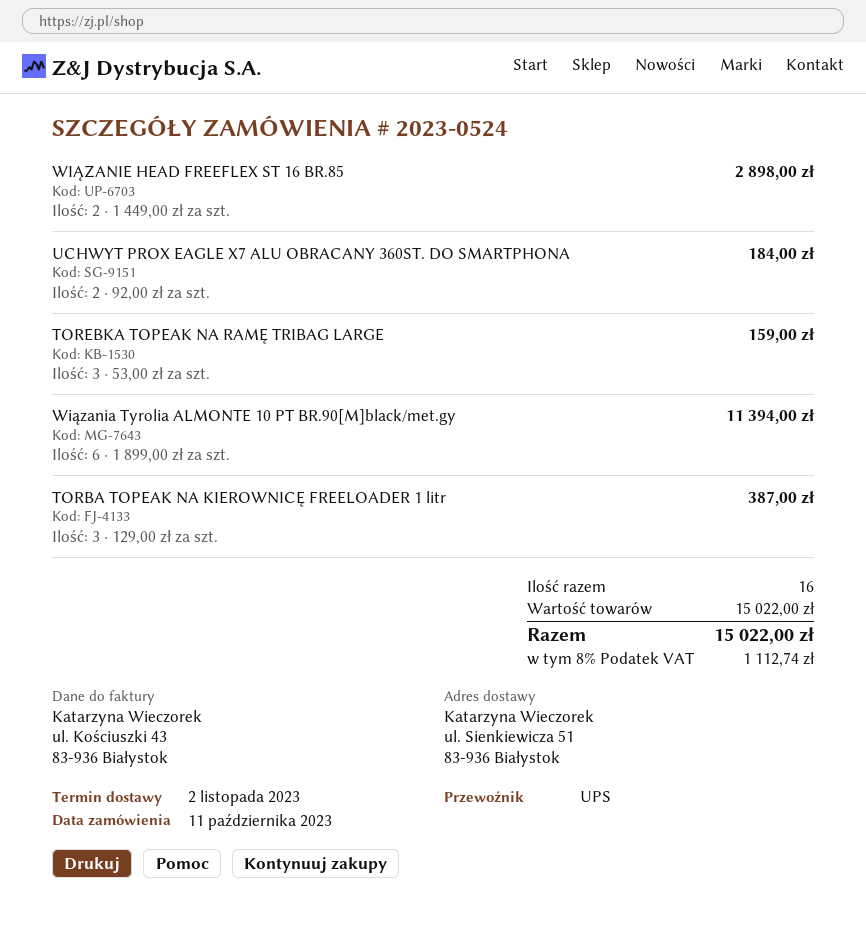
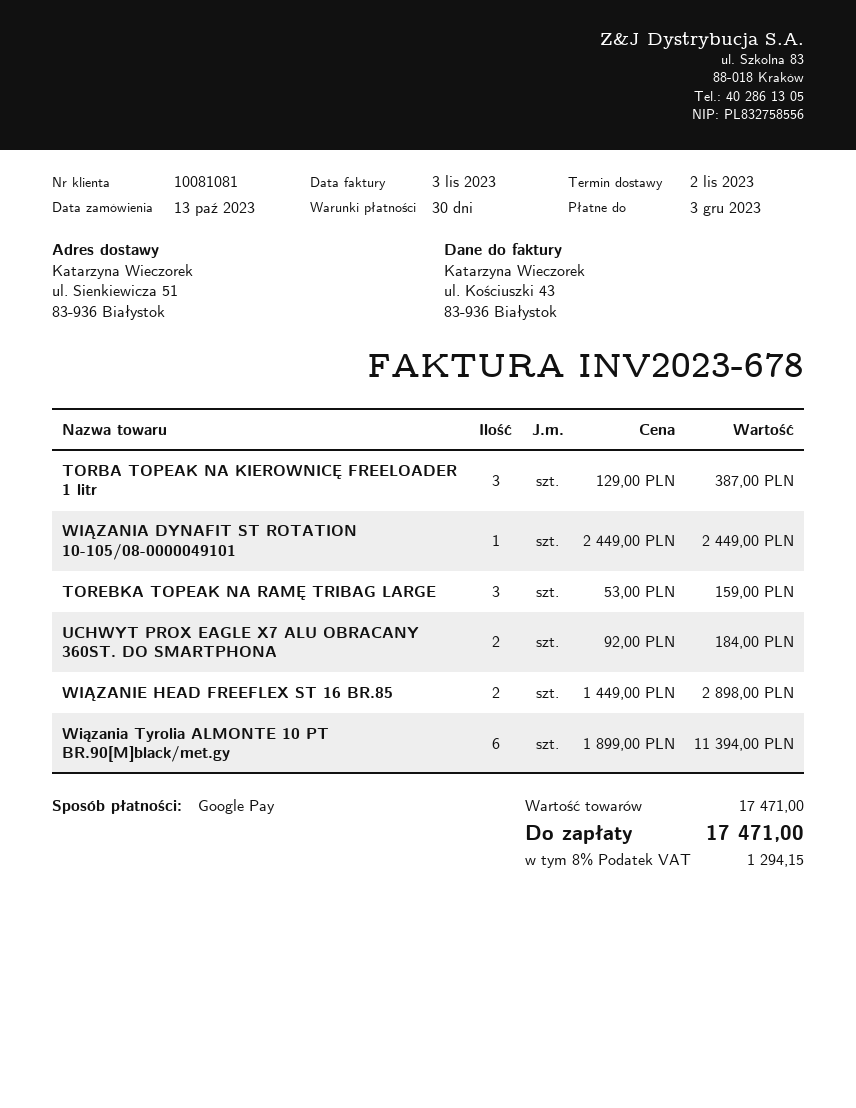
order date: 2023-10-11 -> 2023-10-13
WIĄZANIA DYNAFIT ST ROTATION 10-105/08-0000049101: none -> 1 x 2449.00 = 2449.00
subtotal: 15022.00 -> 17471.00
tax: 8% = 1112.74 -> 8% = 1294.15
total: 15022.00 -> 17471.00

